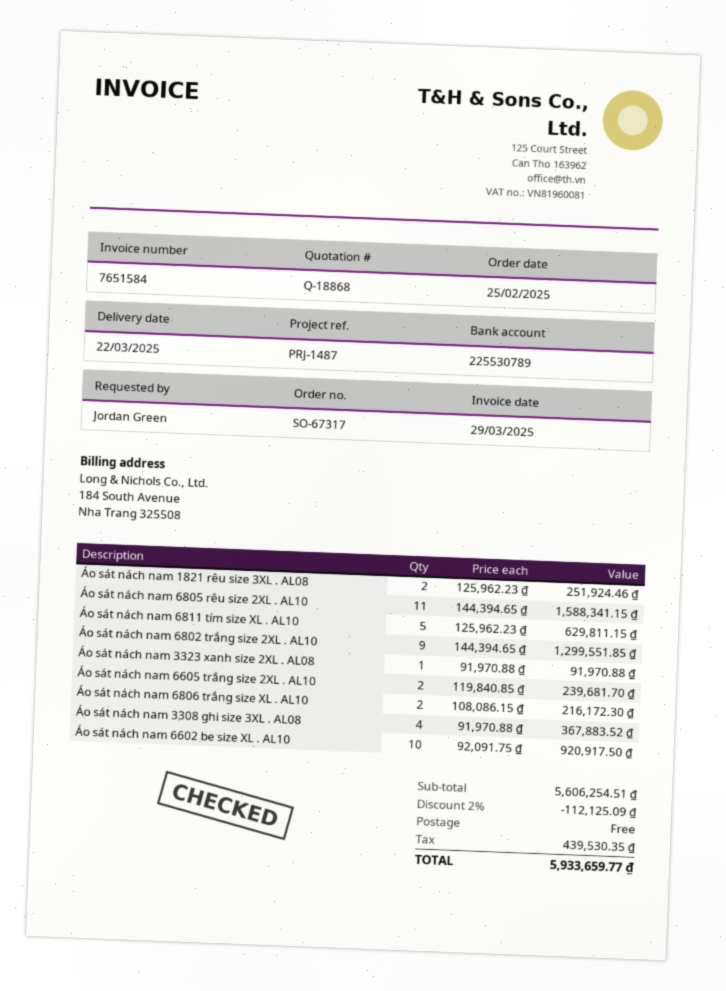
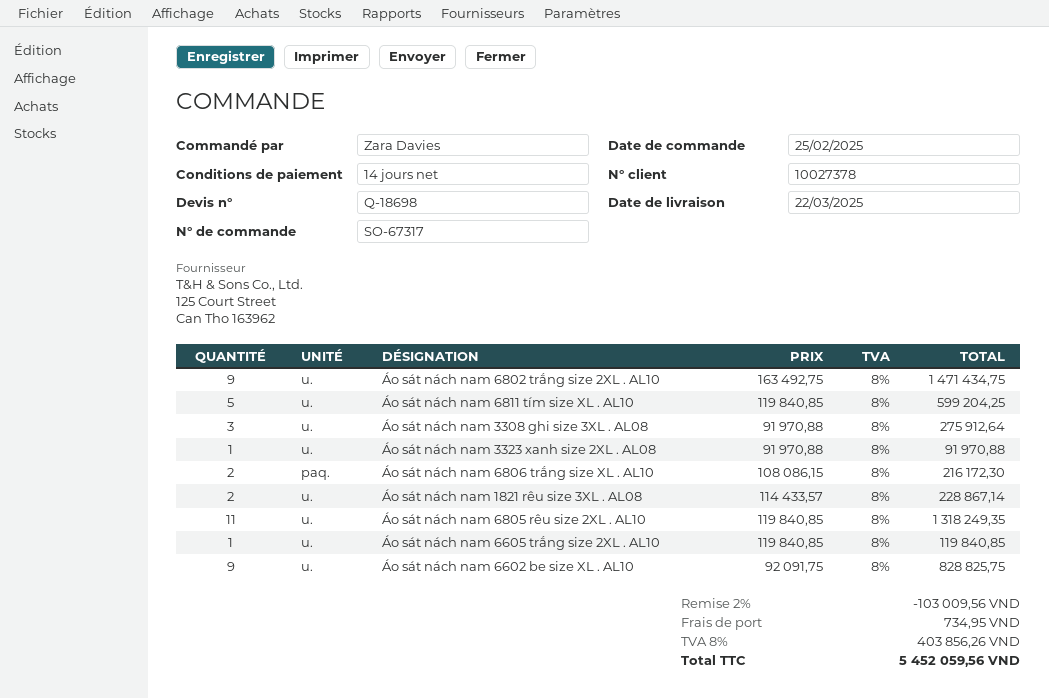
quote number: Q-18868 -> Q-18698
ordered by: Jordan Green -> Zara Davies
Áo sát nách nam 1821 rêu size 3XL . AL08: 2 x 125962.23 = 251924.46 -> 2 x 114433.57 = 228867.14
Áo sát nách nam 6805 rêu size 2XL . AL10: 11 x 144394.65 = 1588341.15 -> 11 x 119840.85 = 1318249.35
Áo sát nách nam 6811 tím size XL . AL10: 5 x 125962.23 = 629811.15 -> 5 x 119840.85 = 599204.25
Áo sát nách nam 6802 trắng size 2XL . AL10: 9 x 144394.65 = 1299551.85 -> 9 x 163492.75 = 1471434.75
Áo sát nách nam 6605 trắng size 2XL . AL10: 2 x 119840.85 = 239681.70 -> 1 x 119840.85 = 119840.85
Áo sát nách nam 3308 ghi size 3XL . AL08: 4 x 91970.88 = 367883.52 -> 3 x 91970.88 = 275912.64
Áo sát nách nam 6602 be size XL . AL10: 10 x 92091.75 = 920917.50 -> 9 x 92091.75 = 828825.75
discount: 2% = 112125.09 -> 2% = 103009.56
shipping: 0.00 -> 734.95
tax: 439530.35 -> 403856.26
total: 5933659.77 -> 5452059.56

